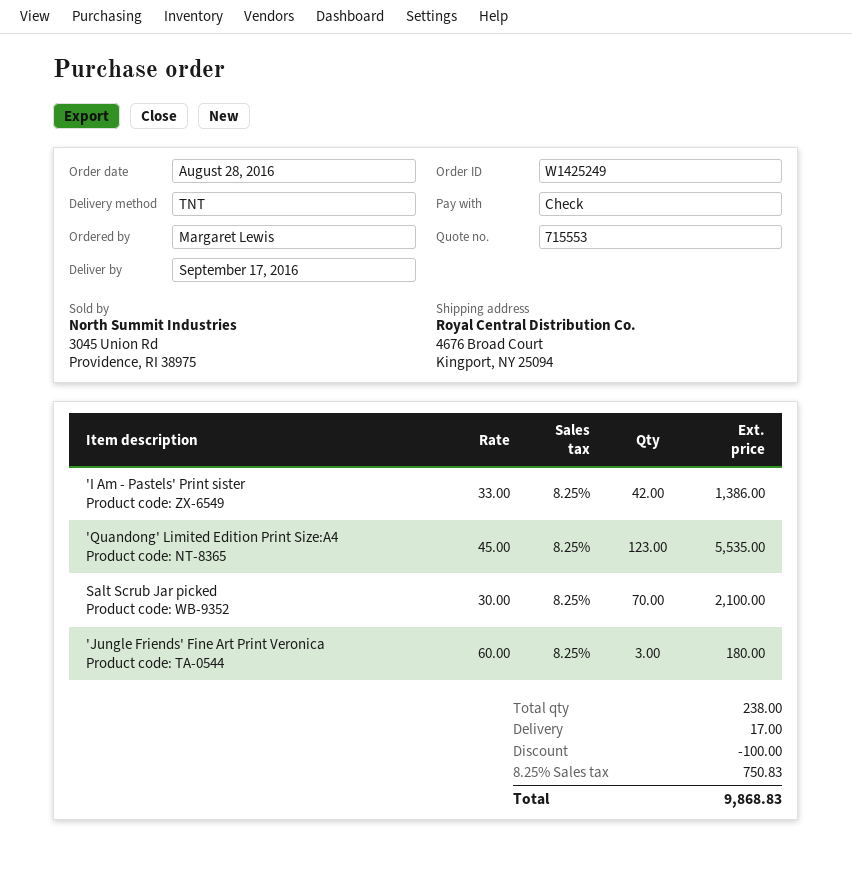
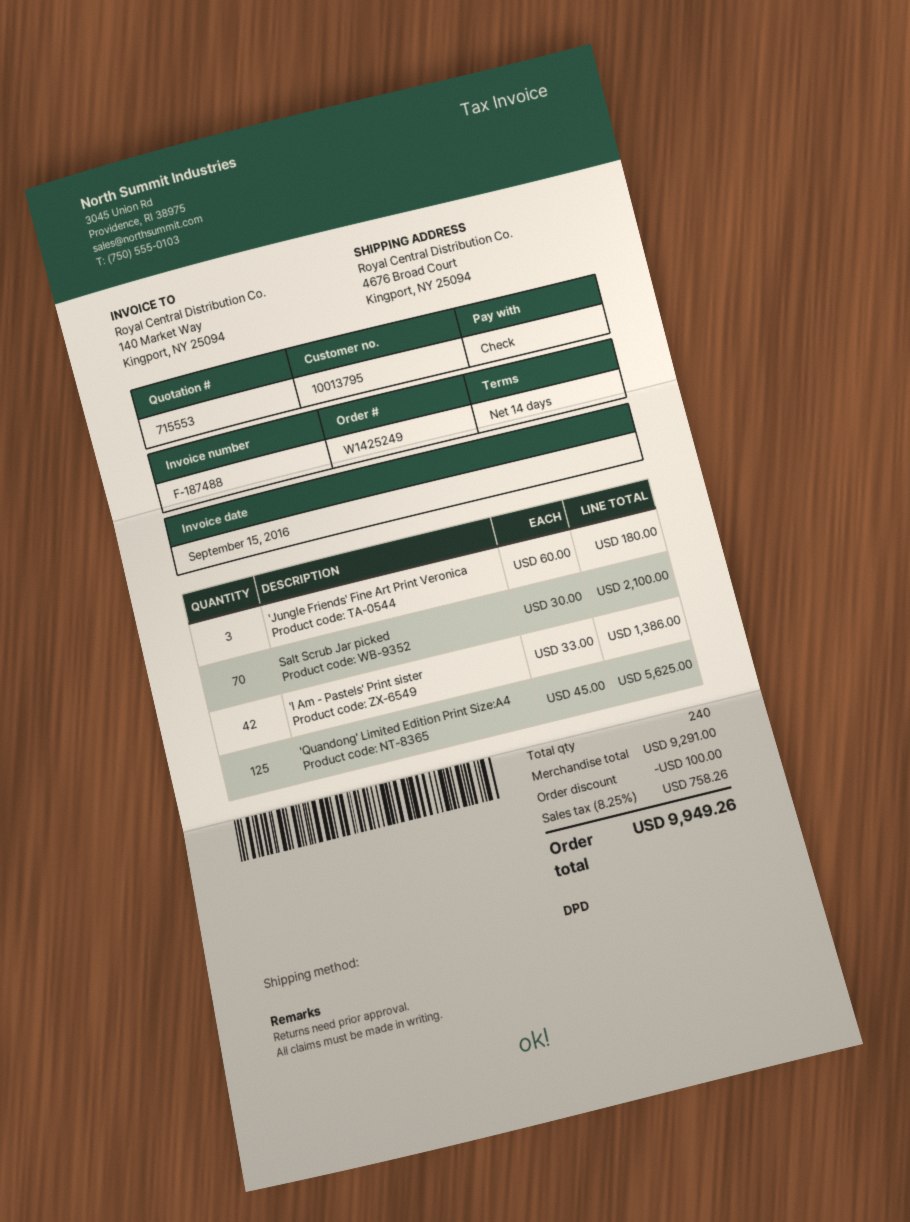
shipping method: TNT -> DPD
'Quandong' Limited Edition Print Size:A4: 123 x 45.00 = 5535.00 -> 125 x 45.00 = 5625.00
total quantity: 238 -> 240
shipping: 17.00 -> none
tax: 8.25% = 750.83 -> 8.25% = 758.26
total: 9868.83 -> 9949.26

